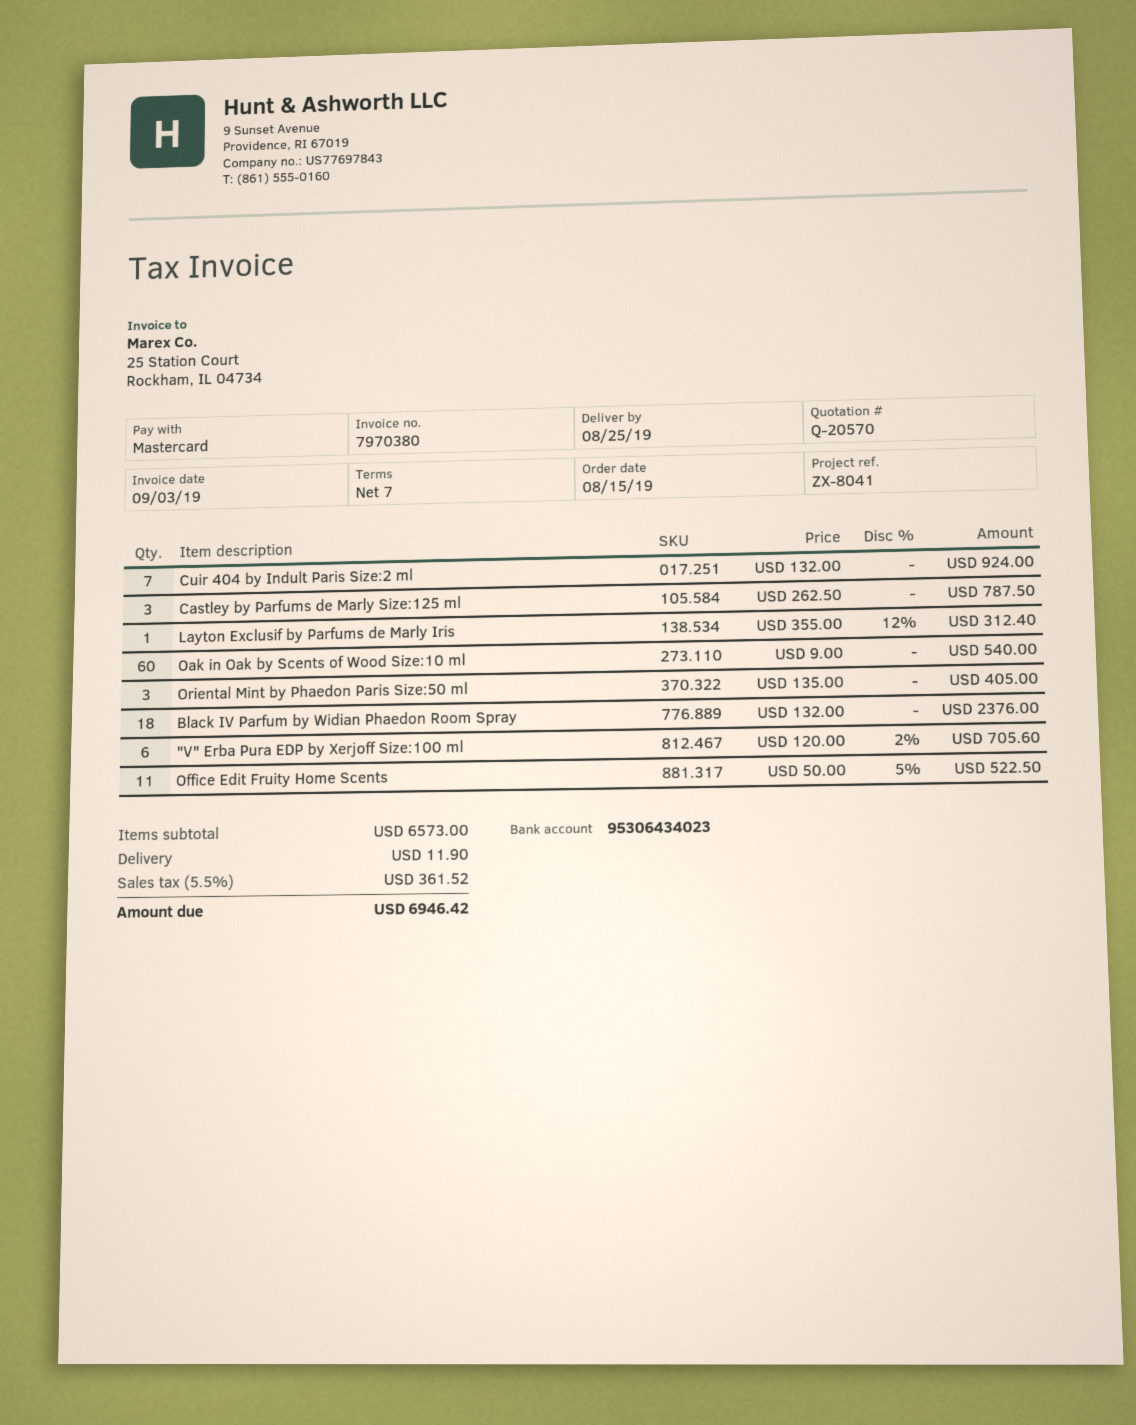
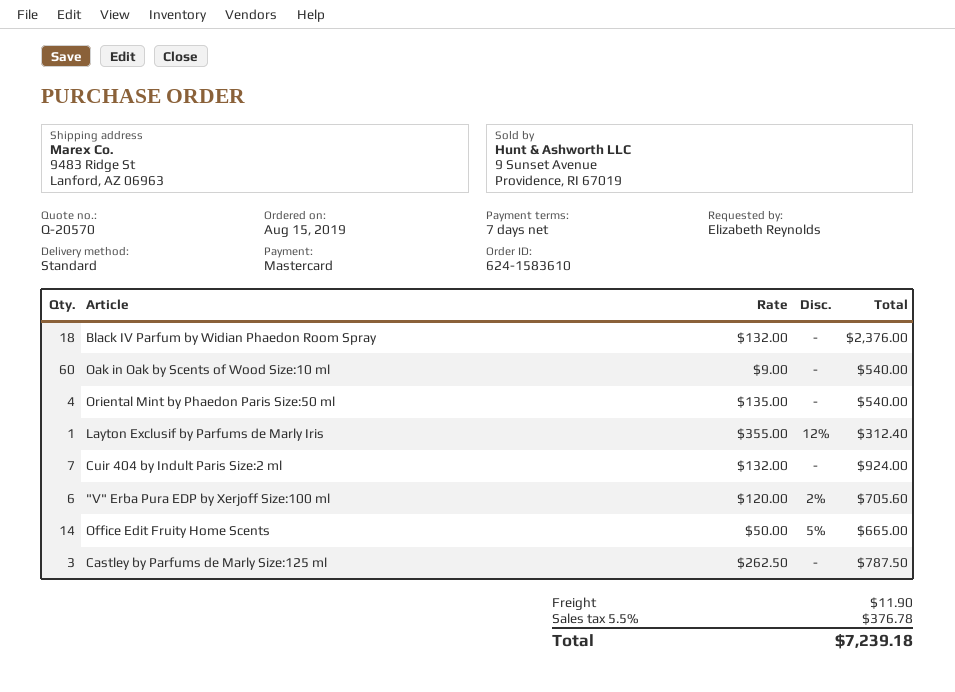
Oriental Mint by Phaedon Paris Size:50 ml: 3 x 135.00 = 405.00 -> 4 x 135.00 = 540.00
Office Edit Fruity Home Scents: 11 x 50.00 - 5% = 522.50 -> 14 x 50.00 - 5% = 665.00
tax: 5.5% = 361.52 -> 5.5% = 376.78
total: 6946.42 -> 7239.18

